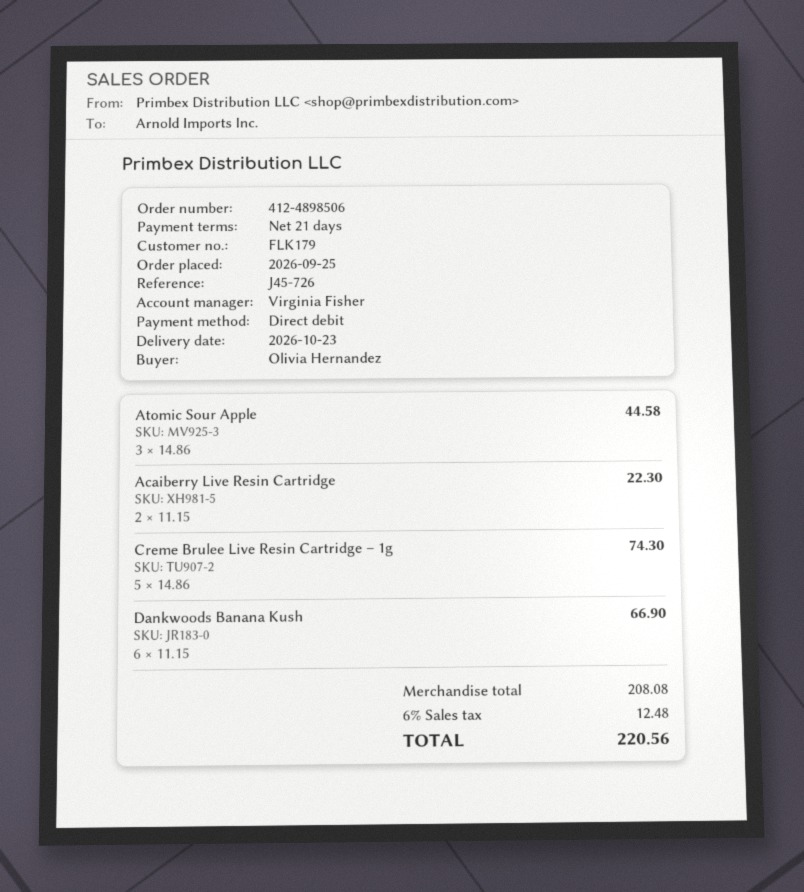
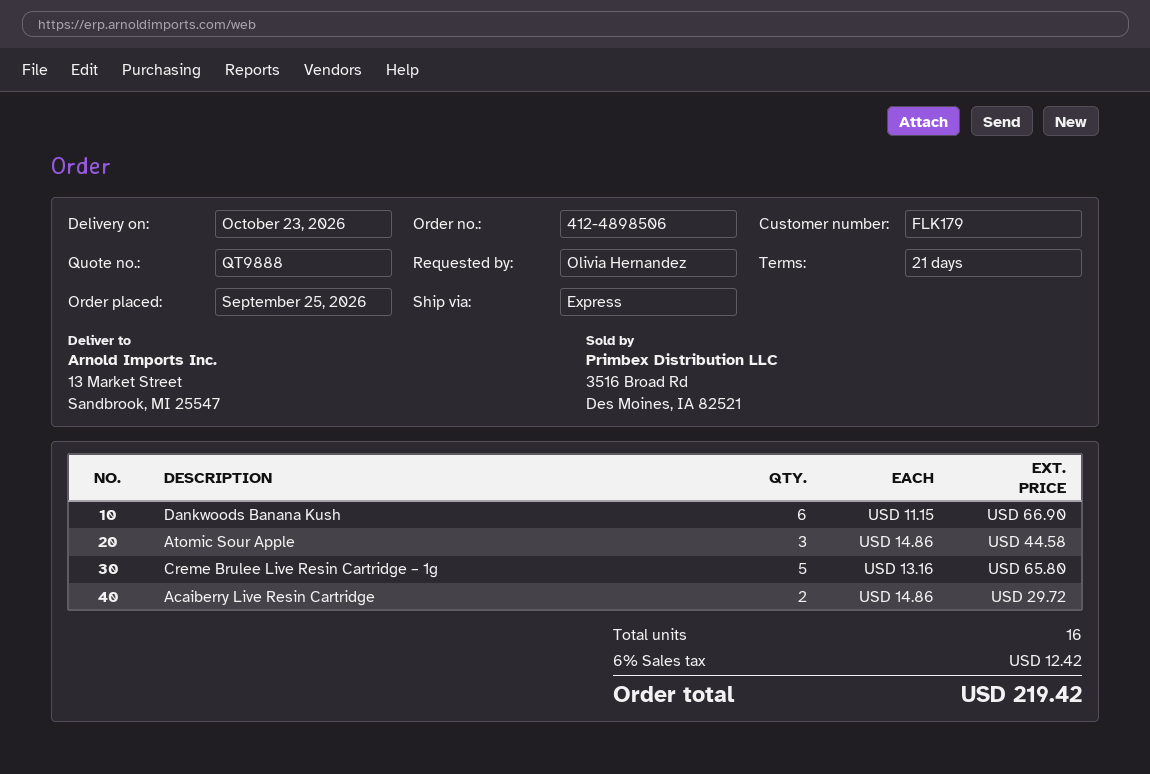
Acaiberry Live Resin Cartridge: 2 x 11.15 = 22.30 -> 2 x 14.86 = 29.72
Creme Brulee Live Resin Cartridge – 1g: 5 x 14.86 = 74.30 -> 5 x 13.16 = 65.80
tax: 6% = 12.48 -> 6% = 12.42
total: 220.56 -> 219.42

